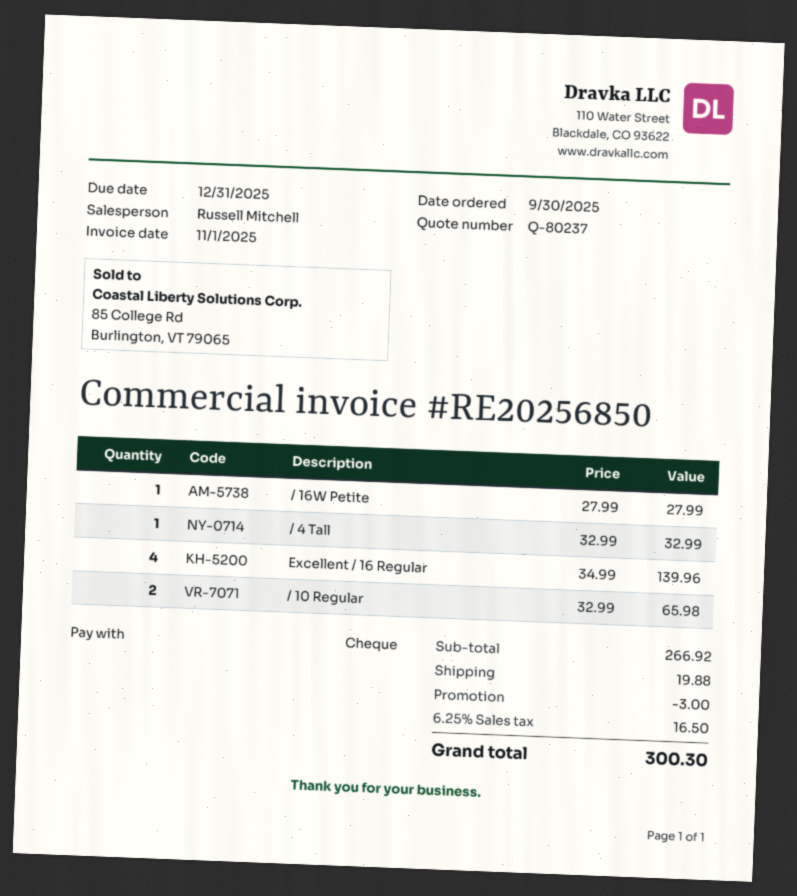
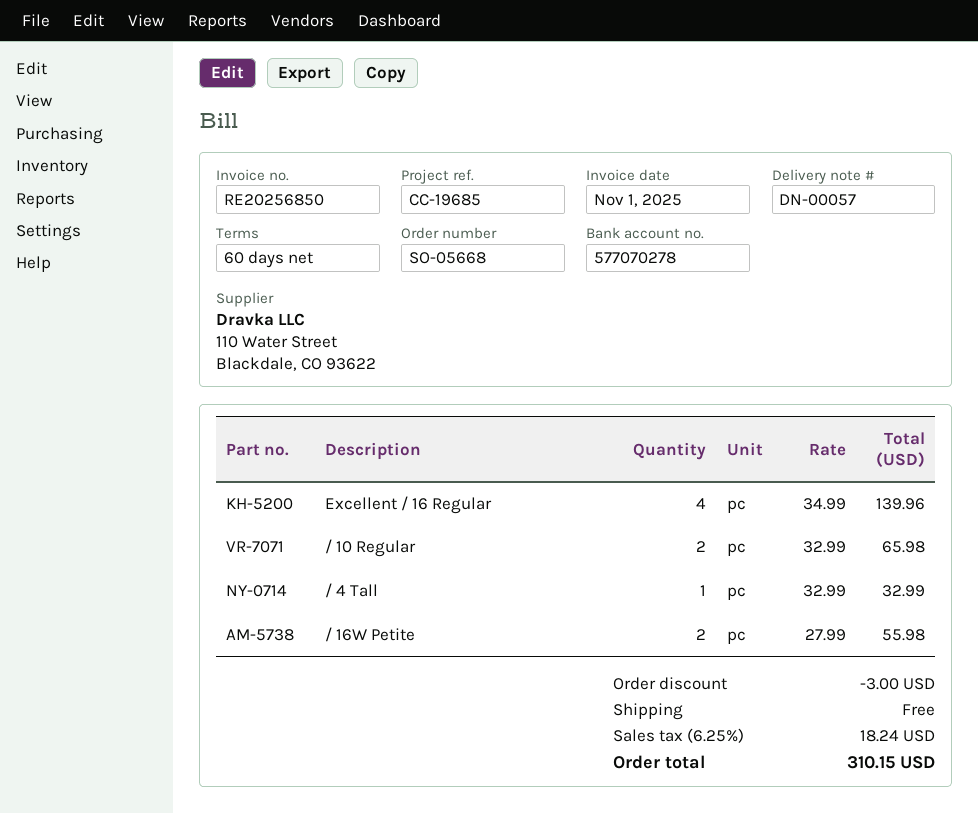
/ 16W Petite: 1 x 27.99 = 27.99 -> 2 x 27.99 = 55.98
shipping: 19.88 -> 0.00
tax: 6.25% = 16.50 -> 6.25% = 18.24
total: 300.30 -> 310.15

